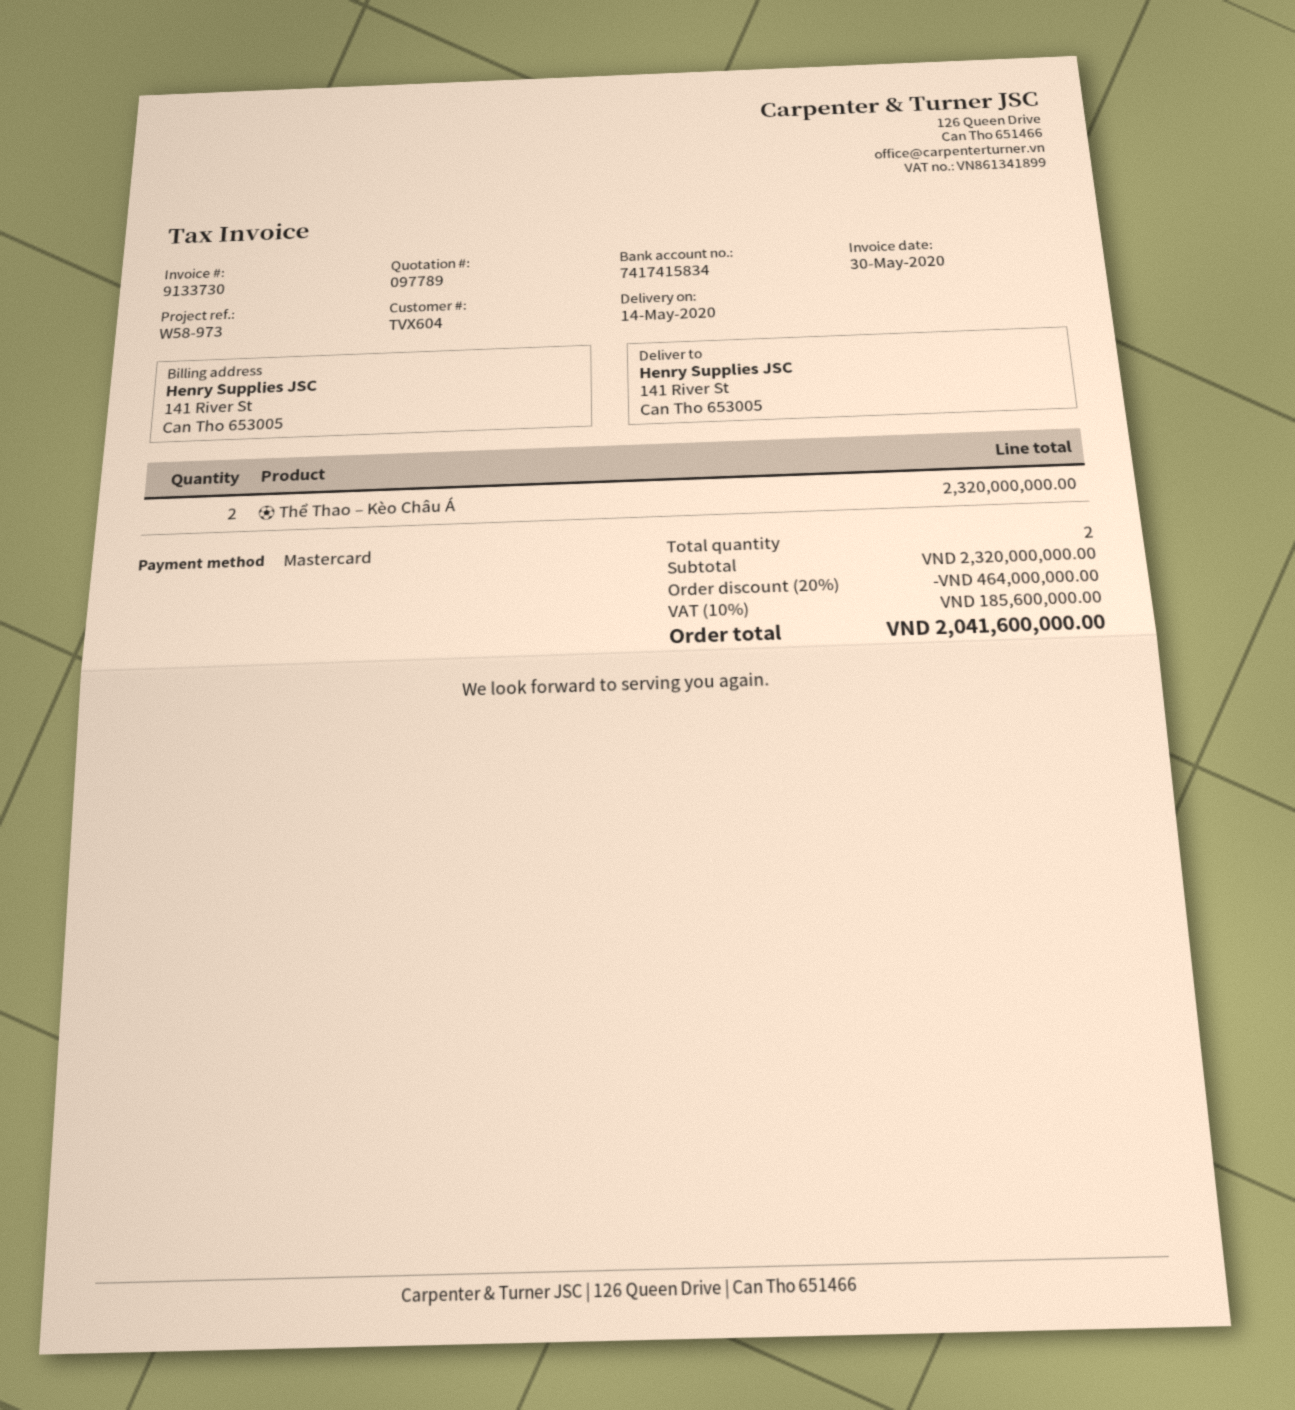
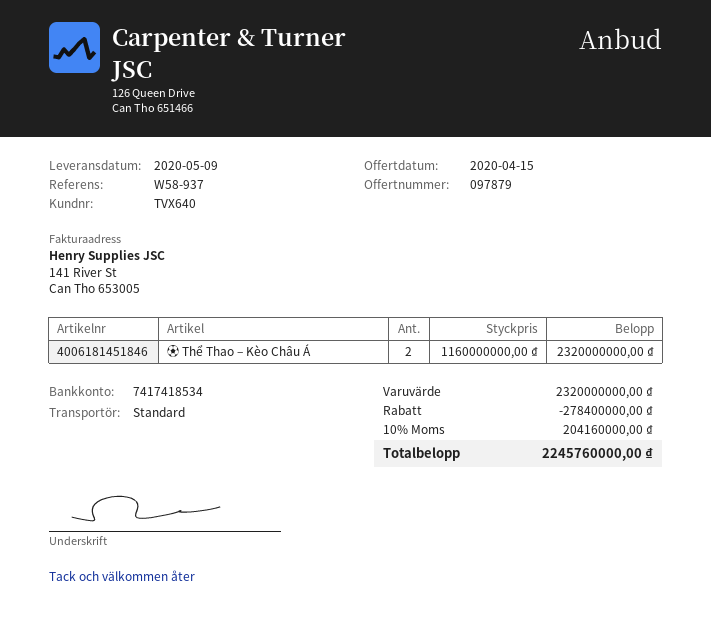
quote number: 097789 -> 097879
delivery date: 2020-05-14 -> 2020-05-09
customer number: TVX604 -> TVX640
reference: W58-973 -> W58-937
bank account: 7417415834 -> 7417418534
discount: 464000000.00 -> 278400000.00
tax: 10% = 185600000.00 -> 10% = 204160000.00
total: 2041600000.00 -> 2245760000.00

